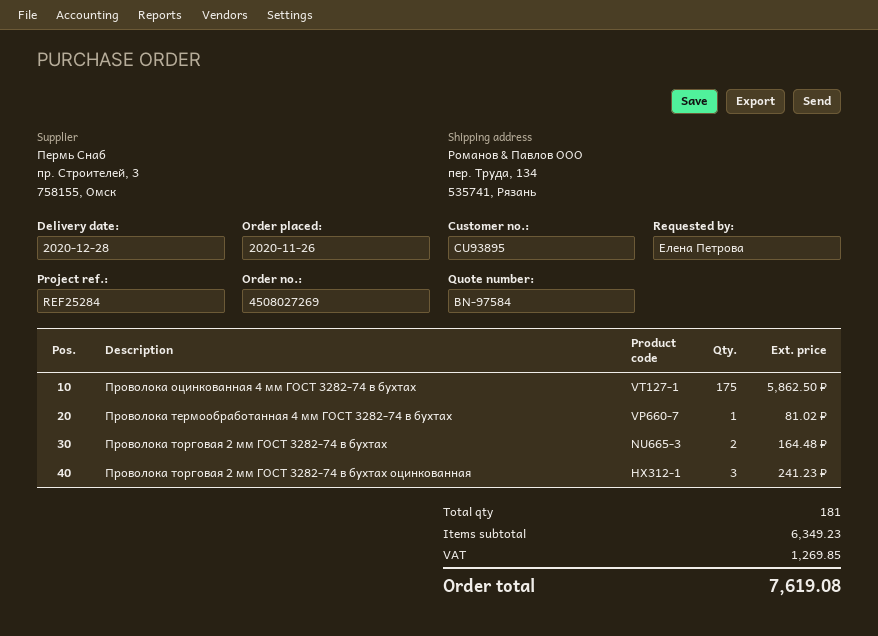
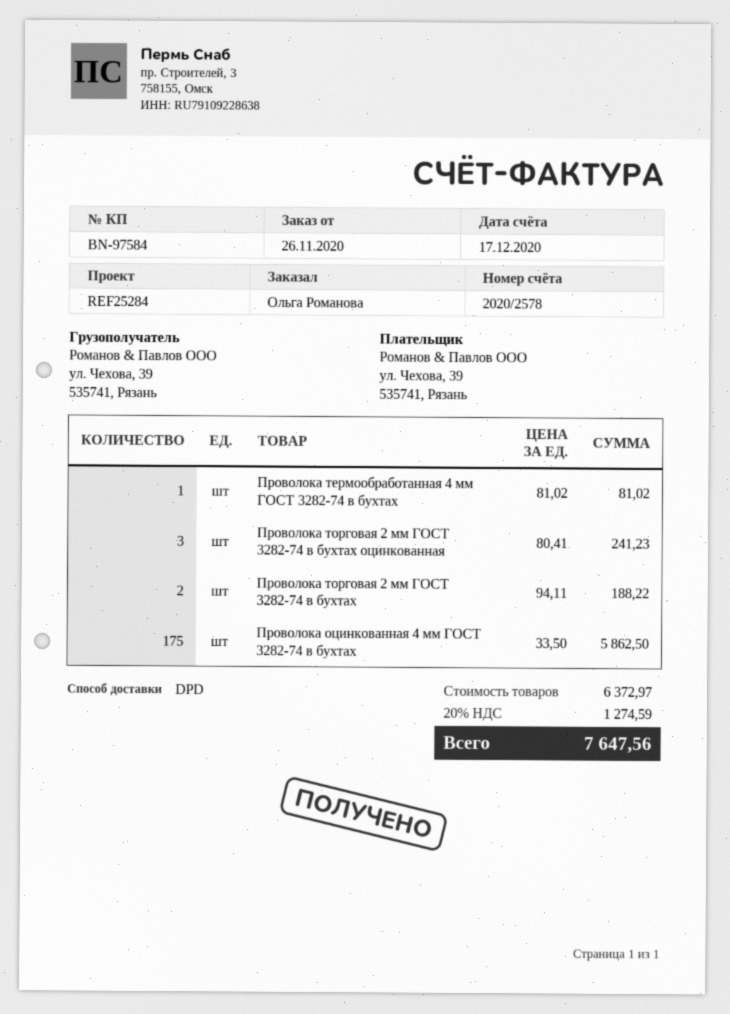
ordered by: Елена Петрова -> Ольга Романова
ship to: пер. Труда, 134, 535741, Рязань -> ул. Чехова, 39, 535741, Рязань
Проволока торговая 2 мм ГОСТ 3282-74 в бухтах: 2 for 164.48 -> 2 for 188.22
subtotal: 6349.23 -> 6372.97
tax: 1269.85 -> 1274.59
total: 7619.08 -> 7647.56

